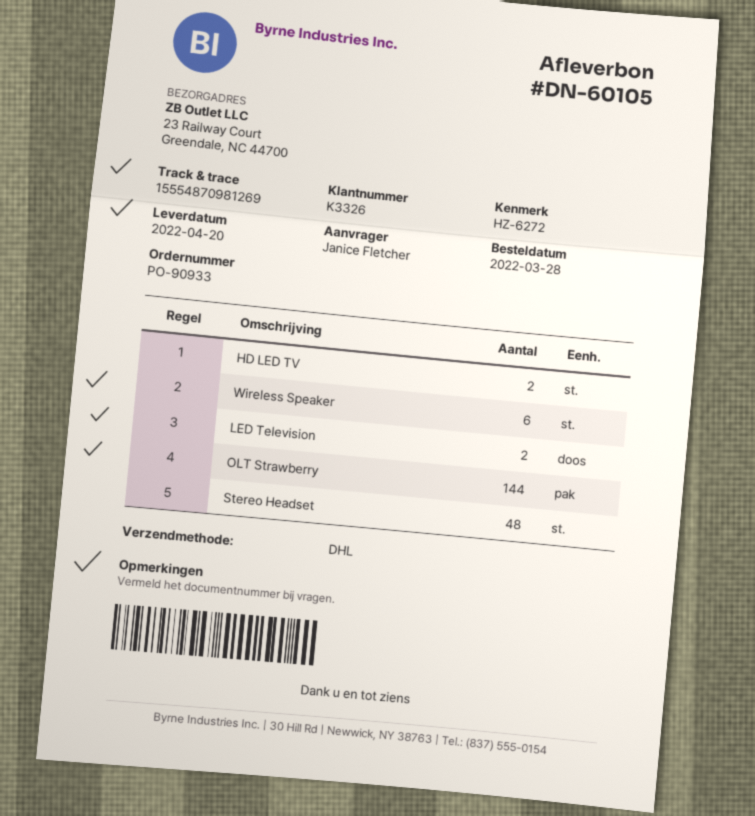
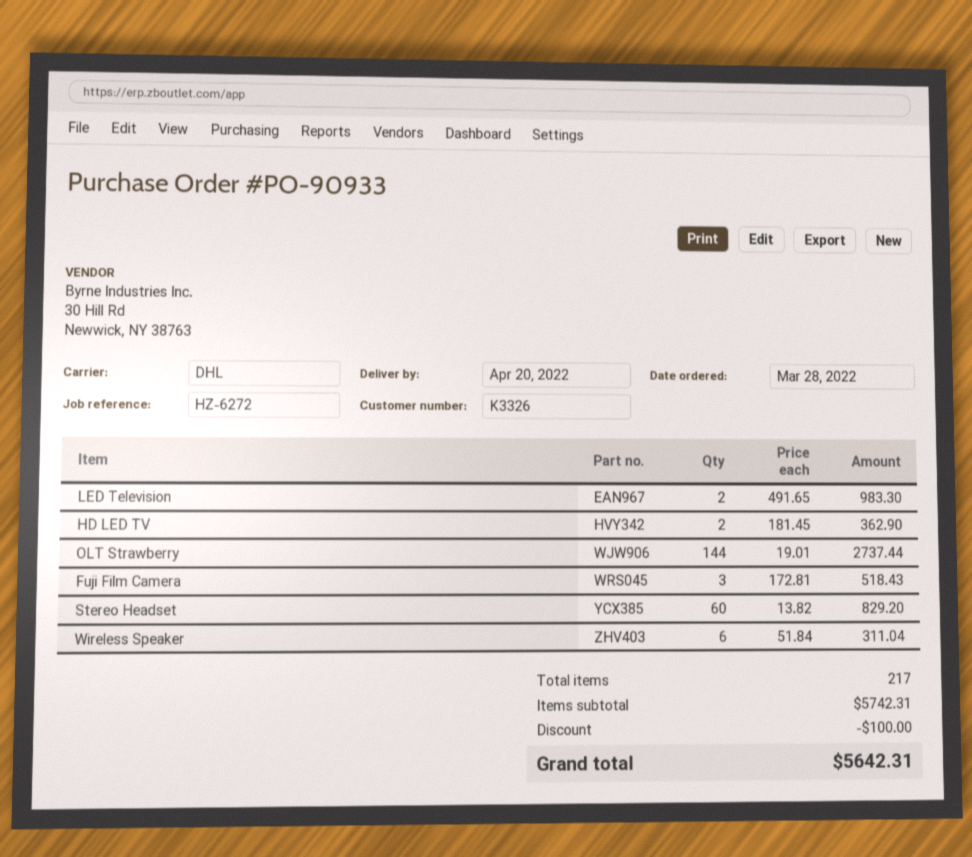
Stereo Headset: 48 -> 60
Fuji Film Camera: none -> 3

